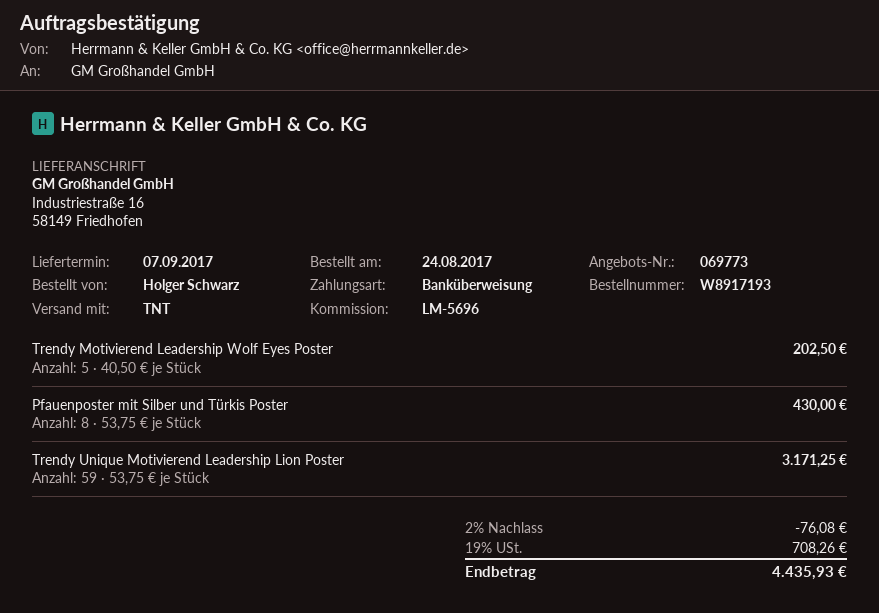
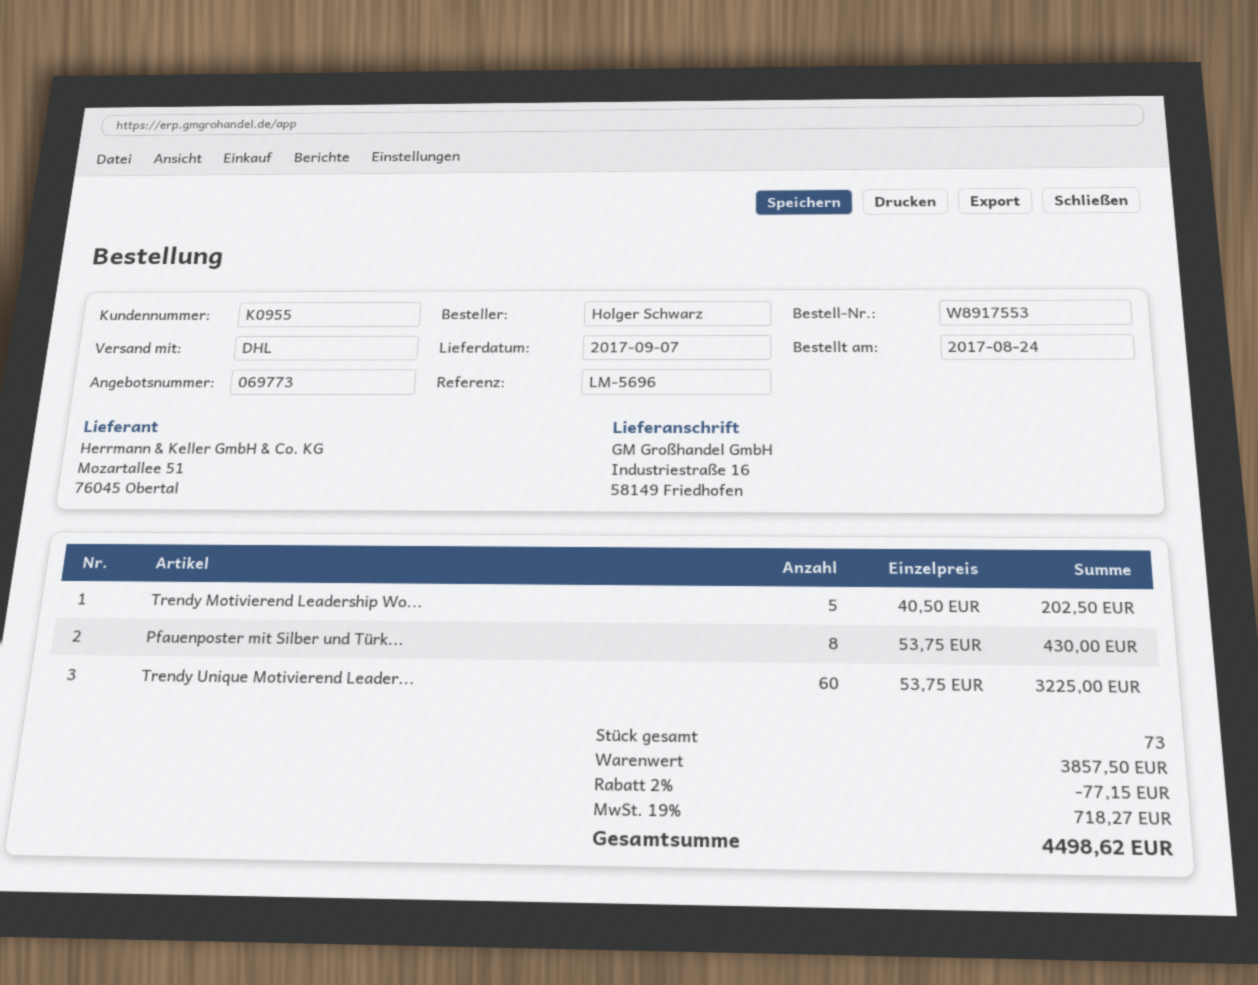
order number: W8917193 -> W8917553
shipping method: TNT -> DHL
Trendy Unique Motivierend Leadership Lion Poster: 59 x 53.75 = 3171.25 -> 60 x 53.75 = 3225.00
discount: 2% = 76.08 -> 2% = 77.15
tax: 19% = 708.26 -> 19% = 718.27
total: 4435.93 -> 4498.62

